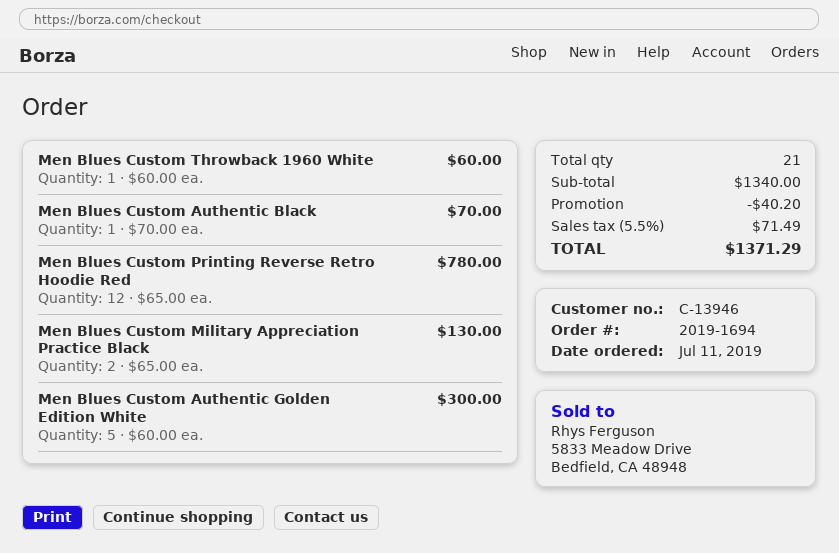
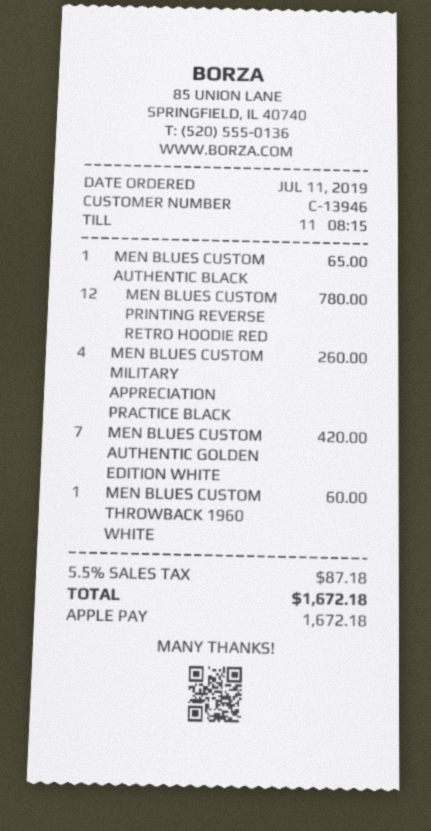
Men Blues Custom Authentic Black: 1 for 70.00 -> 1 for 65.00
Men Blues Custom Military Appreciation Practice Black: 2 for 130.00 -> 4 for 260.00
Men Blues Custom Authentic Golden Edition White: 5 for 300.00 -> 7 for 420.00
discount: 40.20 -> none
tax: 5.5% = 71.49 -> 5.5% = 87.18
total: 1371.29 -> 1672.18

